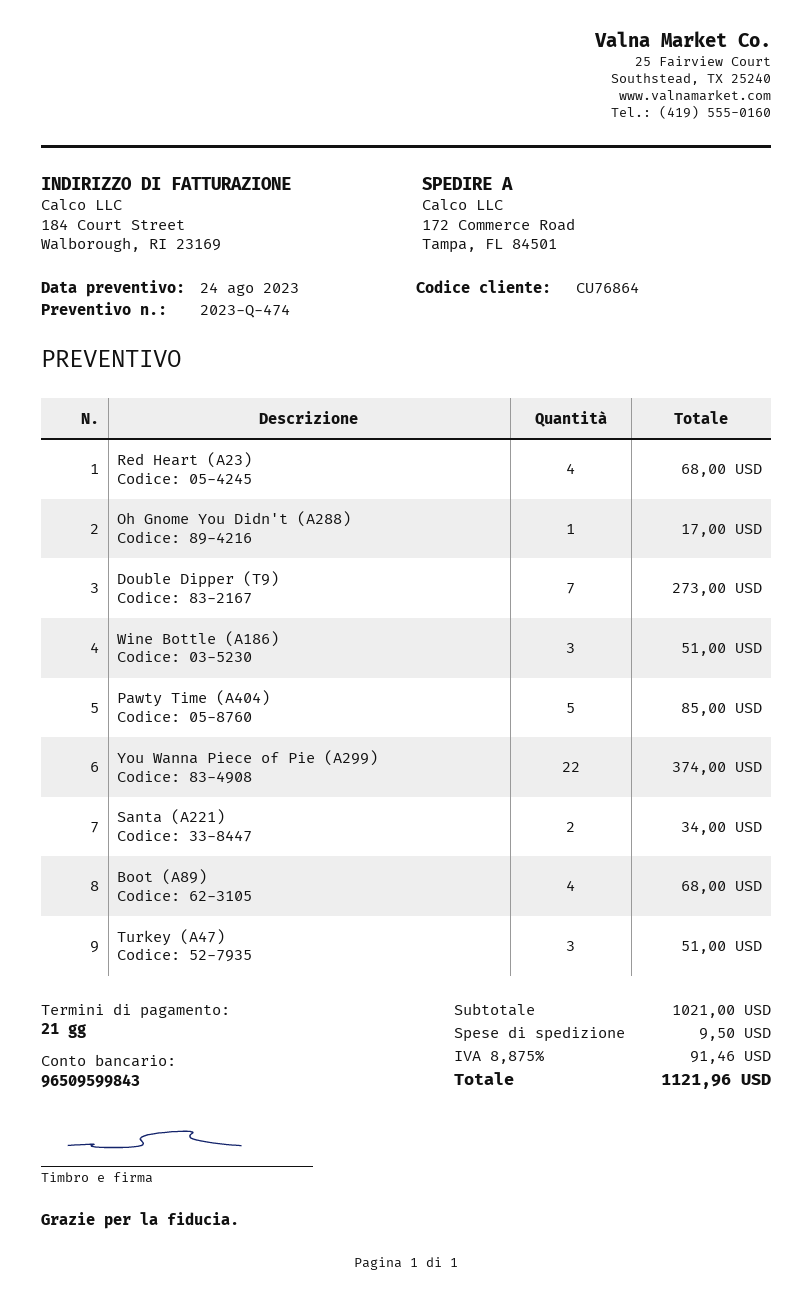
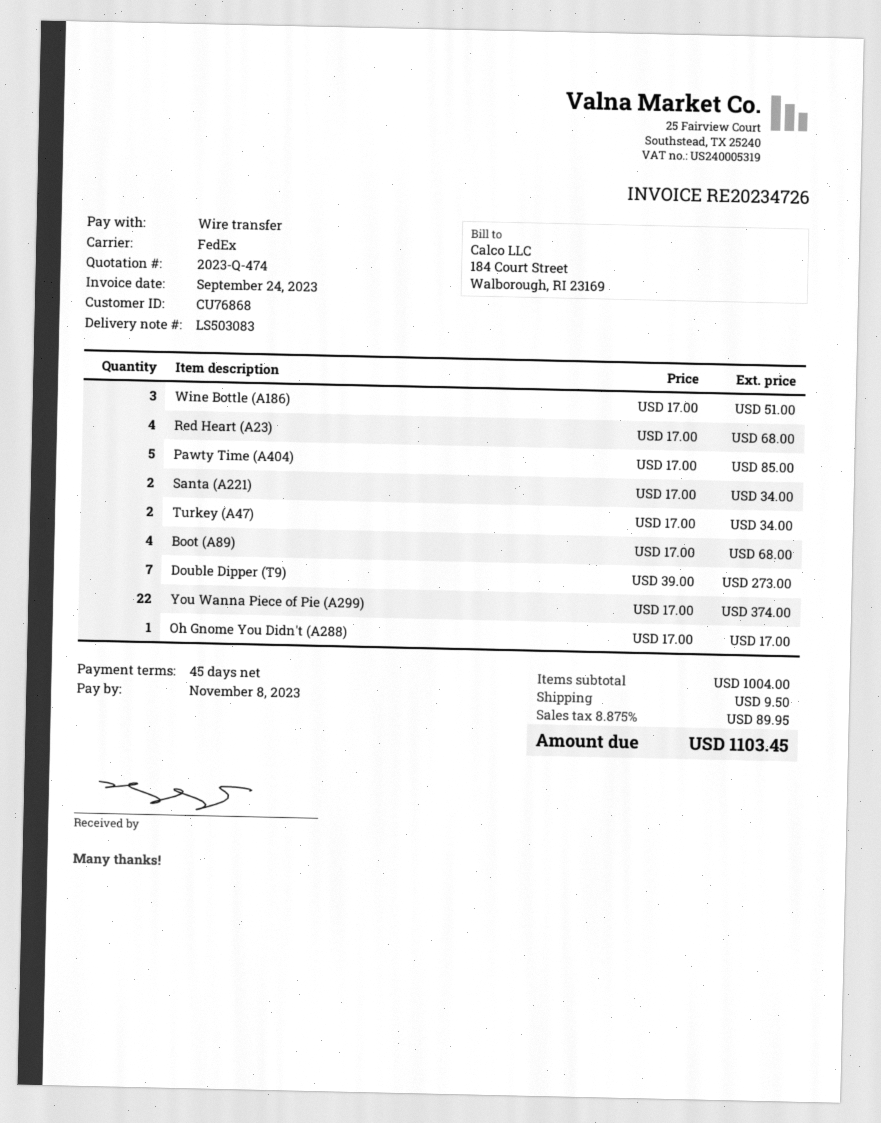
payment terms: 21 days -> 45 days
customer number: CU76864 -> CU76868
Turkey (A47): 3 for 51.00 -> 2 for 34.00
subtotal: 1021.00 -> 1004.00
tax: 8.875% = 91.46 -> 8.875% = 89.95
total: 1121.96 -> 1103.45

